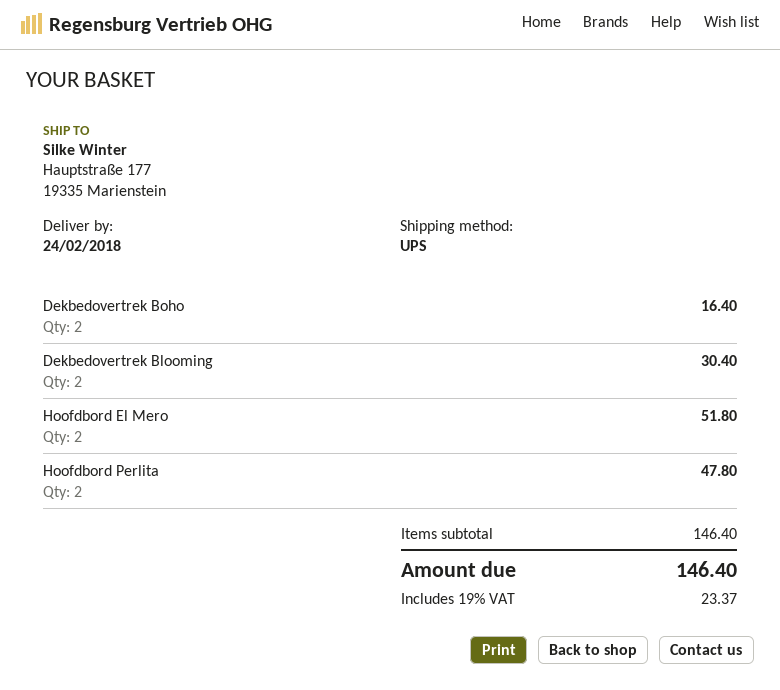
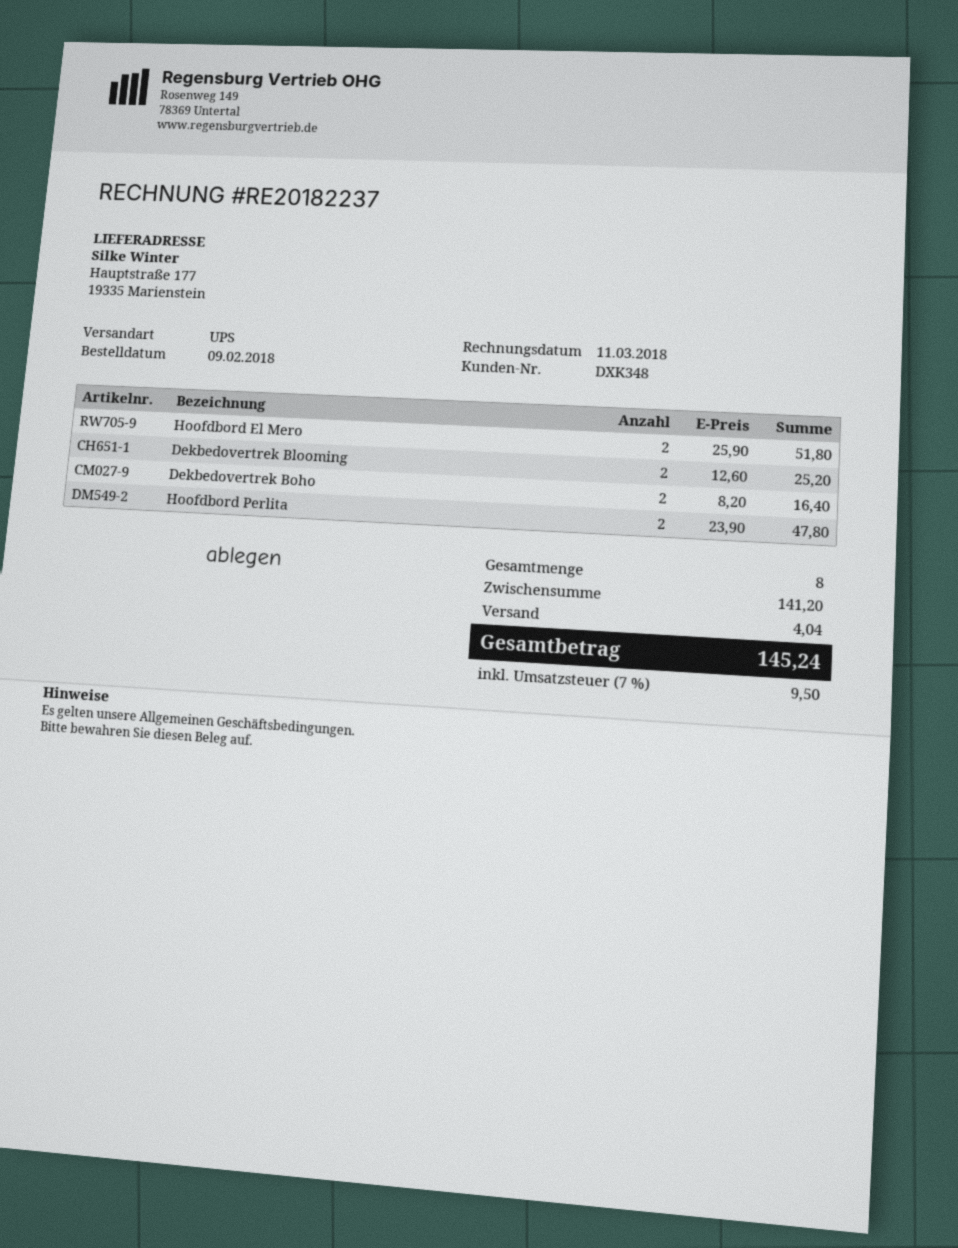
Dekbedovertrek Blooming: 2 for 30.40 -> 2 for 25.20
subtotal: 146.40 -> 141.20
shipping: none -> 4.04
tax: 19% = 23.37 -> 7% = 9.50
total: 146.40 -> 145.24

